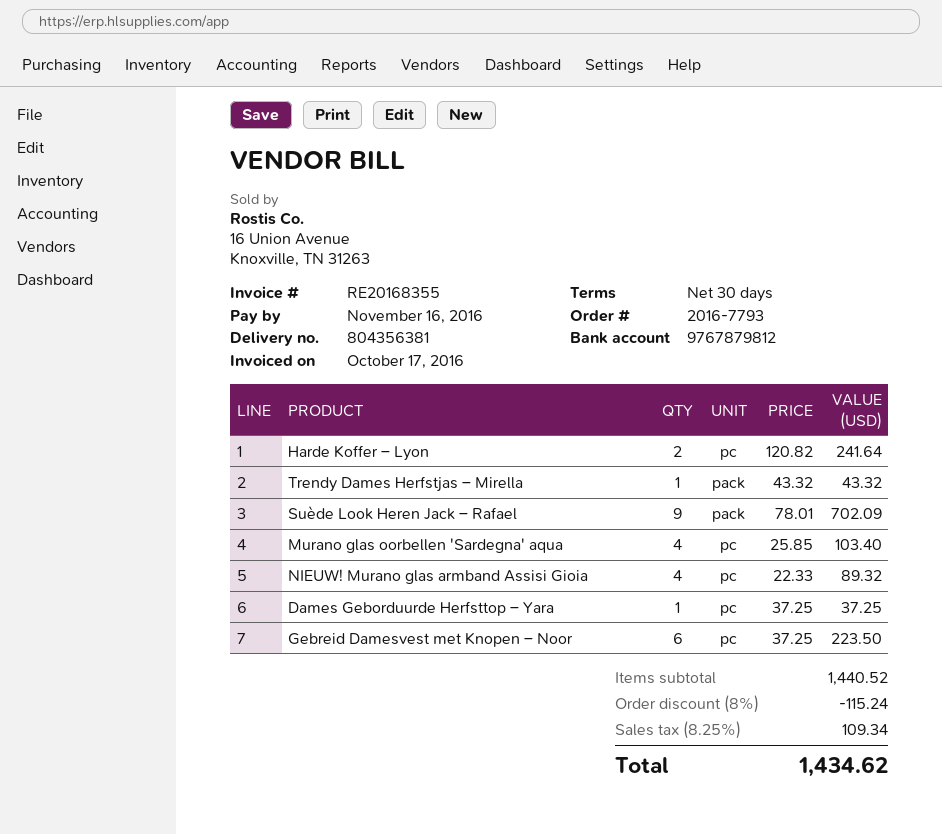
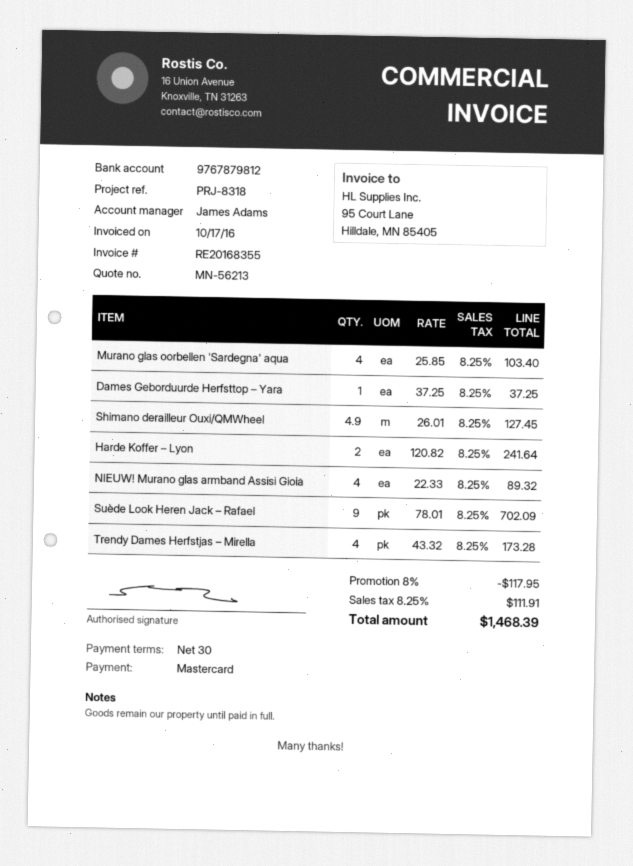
Trendy Dames Herfstjas – Mirella: 1 x 43.32 = 43.32 -> 4 x 43.32 = 173.28
Gebreid Damesvest met Knopen – Noor: 6 x 37.25 = 223.50 -> none
Shimano derailleur Ouxi/QMWheel: none -> 4.9 x 26.01 = 127.45
discount: 8% = 115.24 -> 8% = 117.95
tax: 8.25% = 109.34 -> 8.25% = 111.91
total: 1434.62 -> 1468.39

